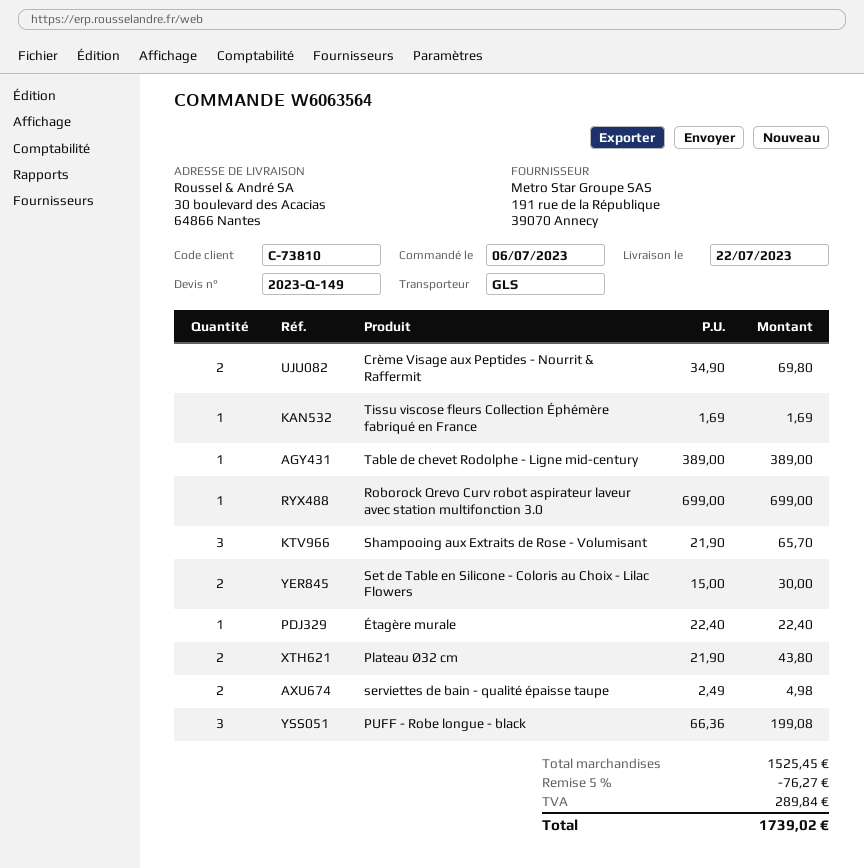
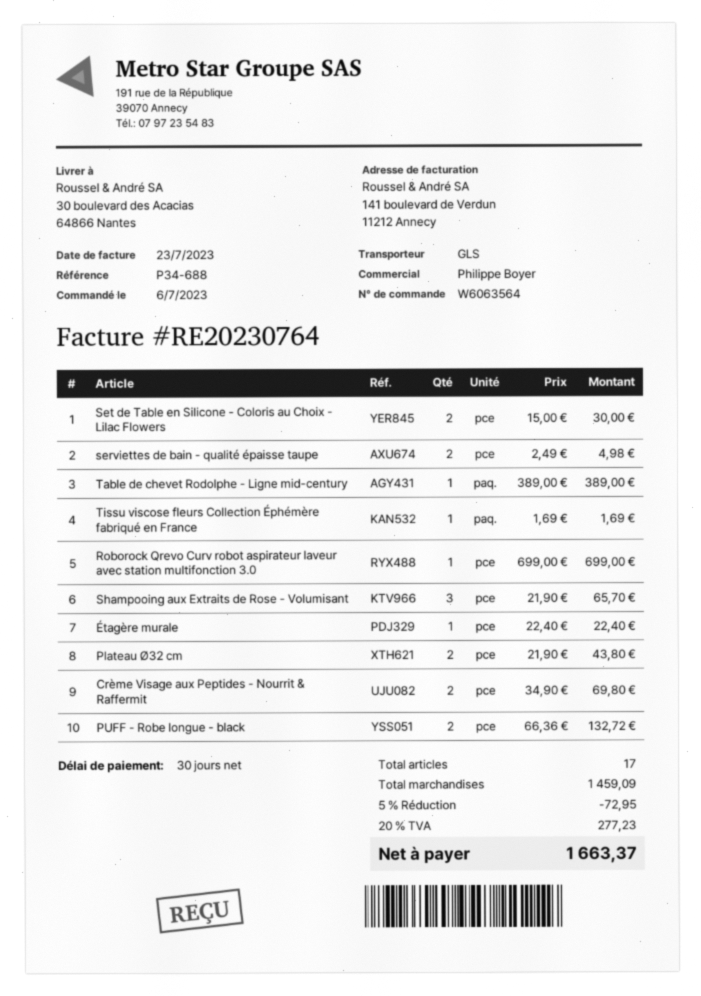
PUFF - Robe longue - black: 3 x 66.36 = 199.08 -> 2 x 66.36 = 132.72
subtotal: 1525.45 -> 1459.09
discount: 5% = 76.27 -> 5% = 72.95
tax: 289.84 -> 277.23
total: 1739.02 -> 1663.37

